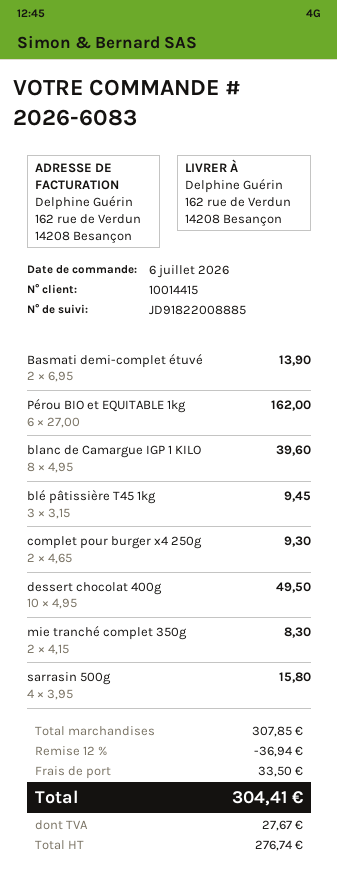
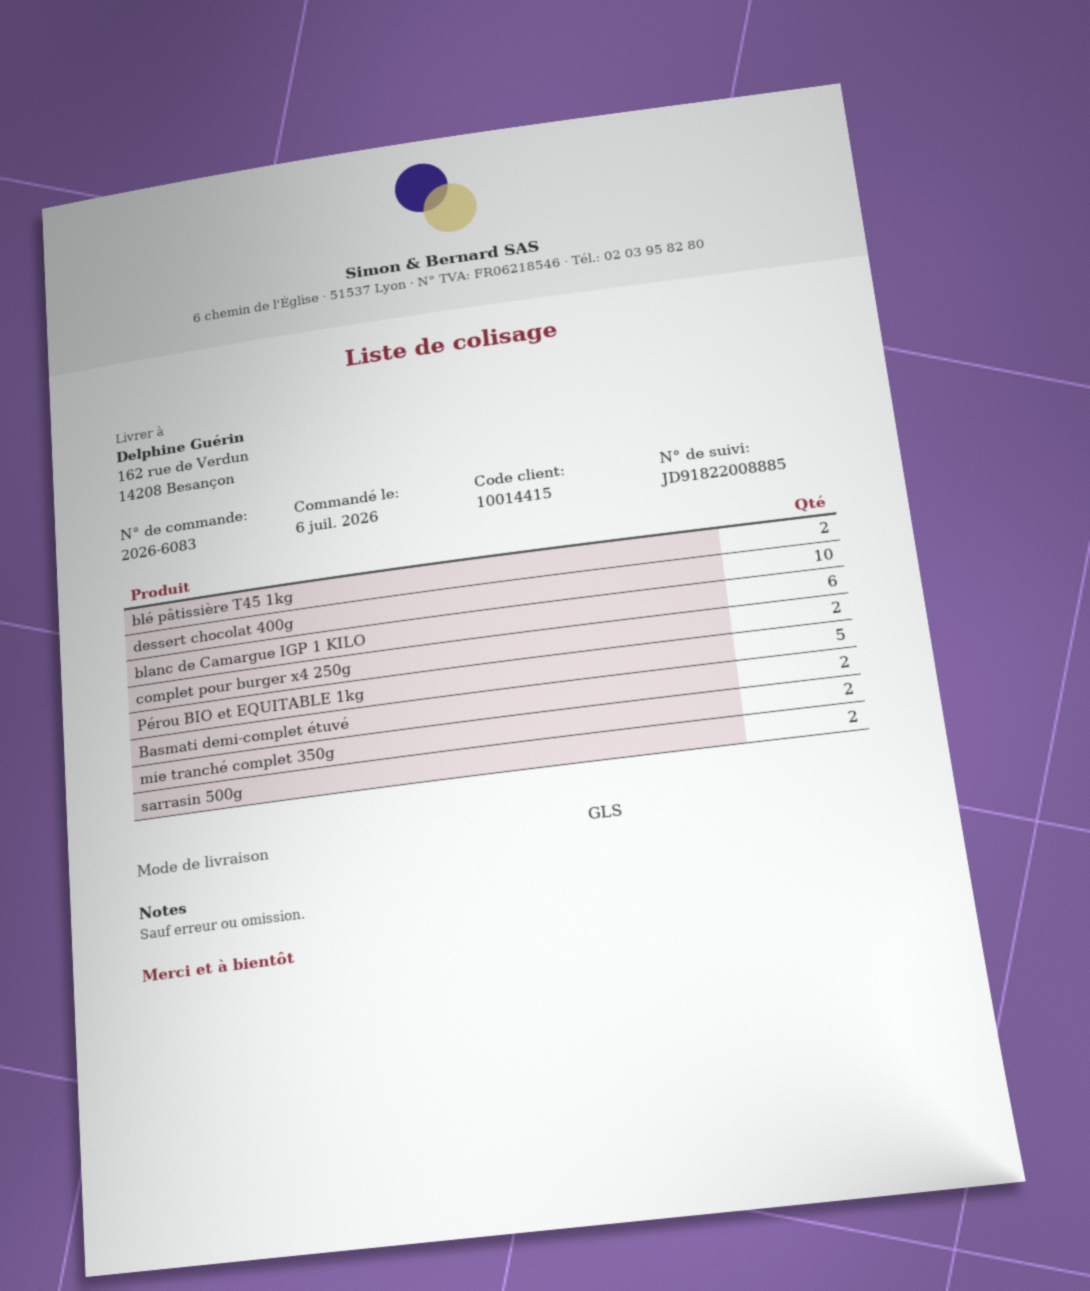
Pérou BIO et EQUITABLE 1kg: 6 -> 5
blanc de Camargue IGP 1 KILO: 8 -> 6
blé pâtissière T45 1kg: 3 -> 2
sarrasin 500g: 4 -> 2

